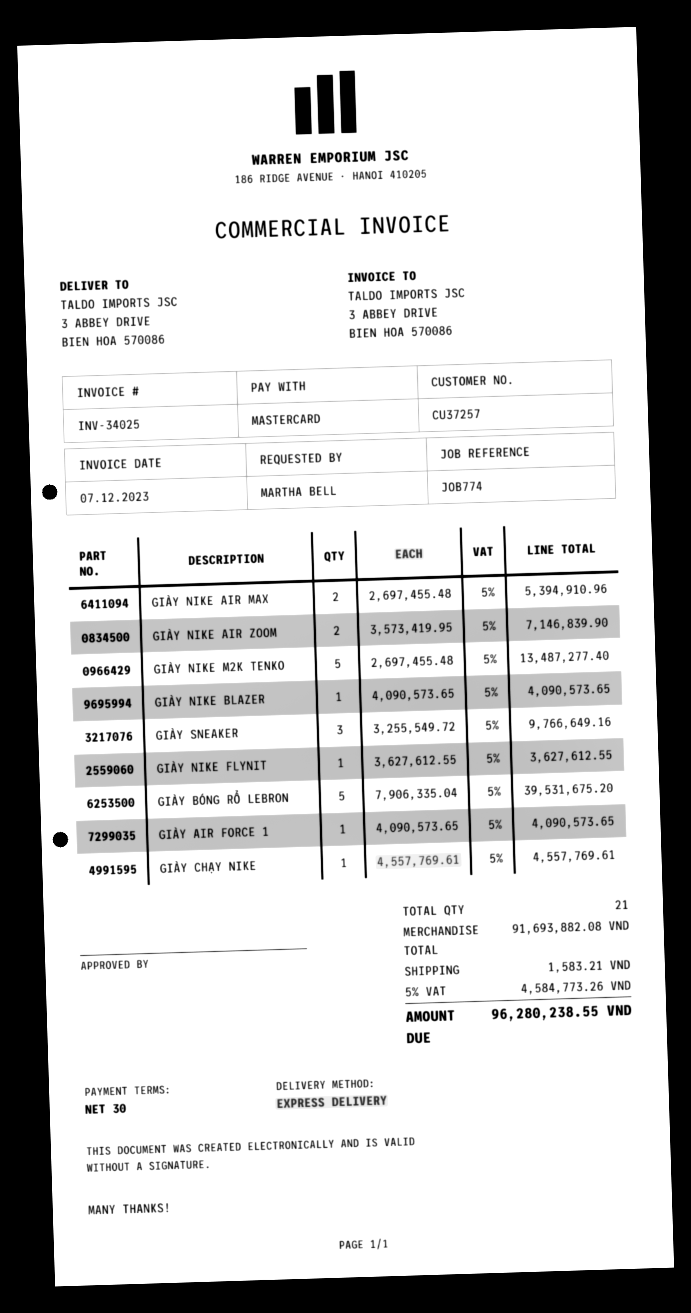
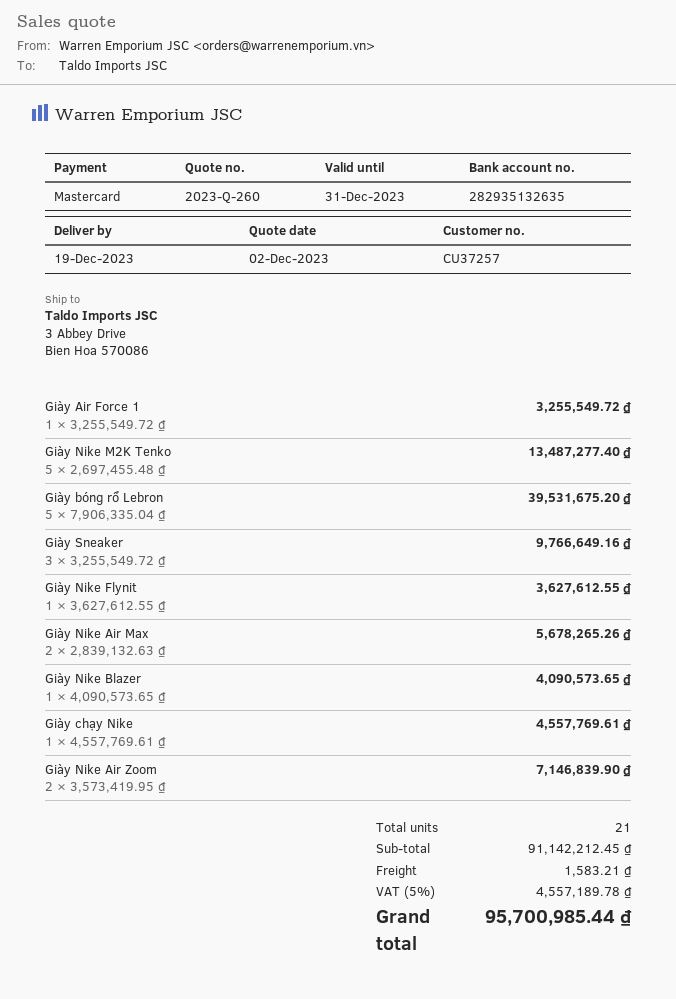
GIÀY NIKE AIR MAX: 2 x 2697455.48 = 5394910.96 -> 2 x 2839132.63 = 5678265.26
GIÀY AIR FORCE 1: 1 x 4090573.65 = 4090573.65 -> 1 x 3255549.72 = 3255549.72
subtotal: 91693882.08 -> 91142212.45
tax: 5% = 4584773.26 -> 5% = 4557189.78
total: 96280238.55 -> 95700985.44

